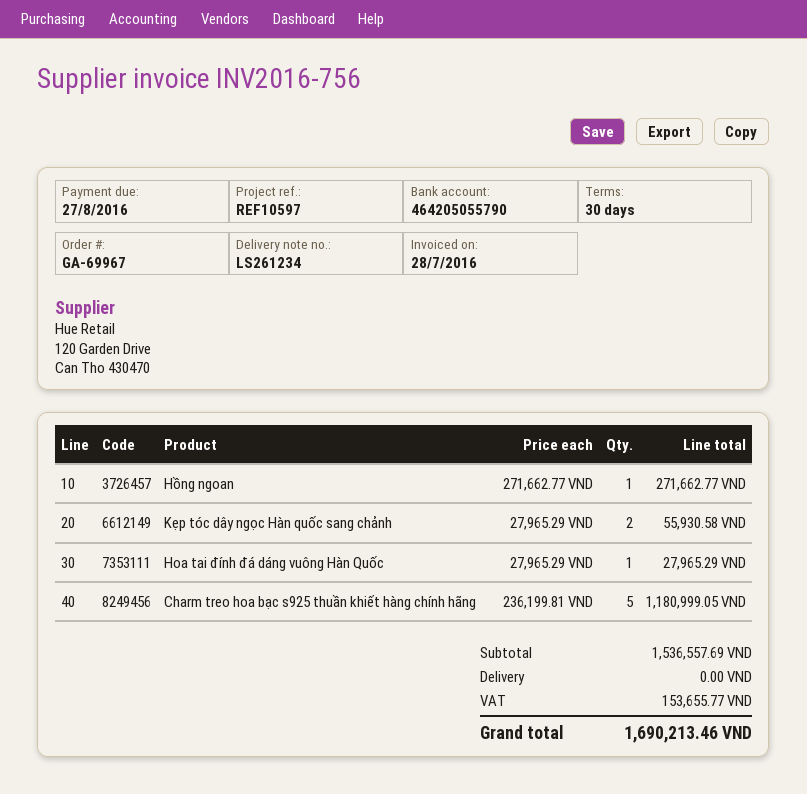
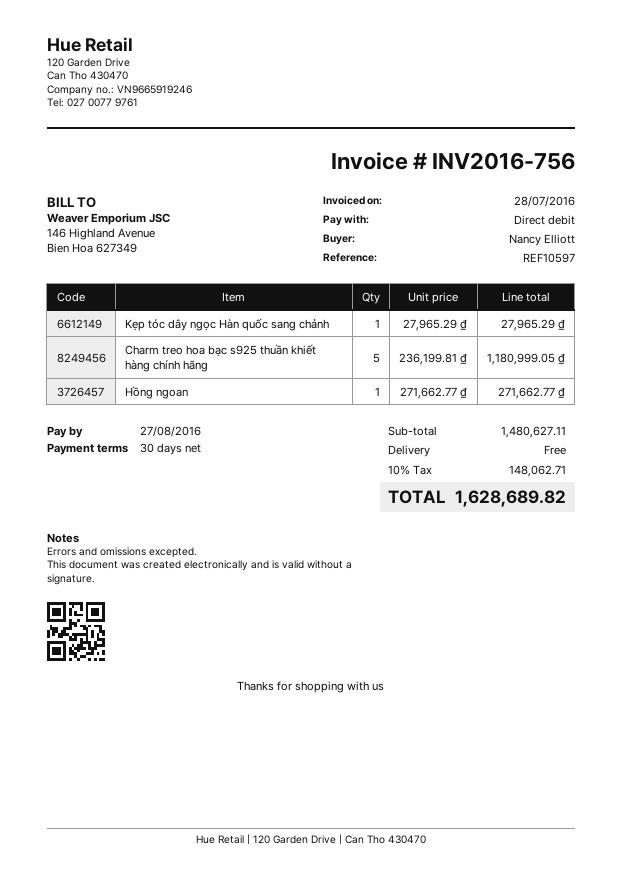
Kẹp tóc dây ngọc Hàn quốc sang chảnh: 2 x 27965.29 = 55930.58 -> 1 x 27965.29 = 27965.29
Hoa tai đính đá dáng vuông Hàn Quốc: 1 x 27965.29 = 27965.29 -> none
subtotal: 1536557.69 -> 1480627.11
tax: 153655.77 -> 148062.71
total: 1690213.46 -> 1628689.82

